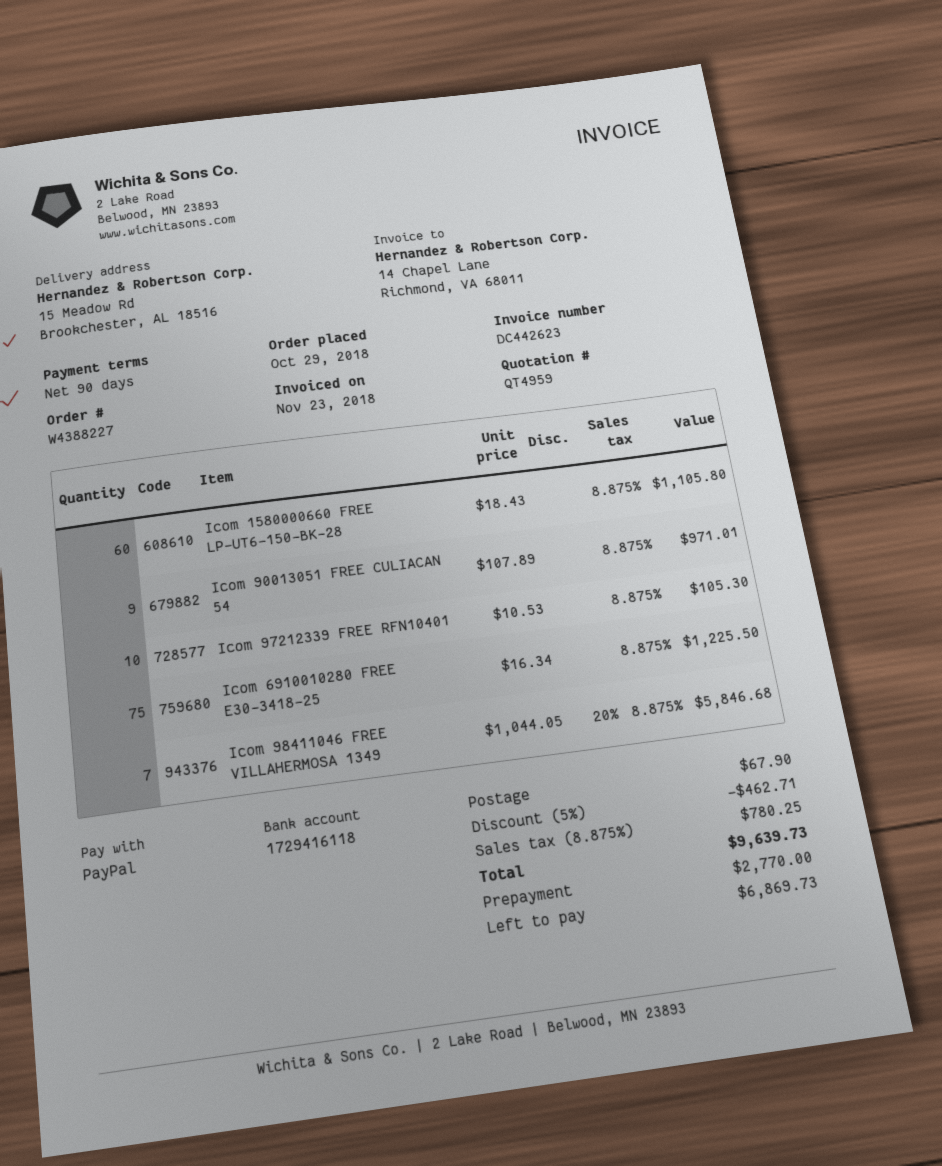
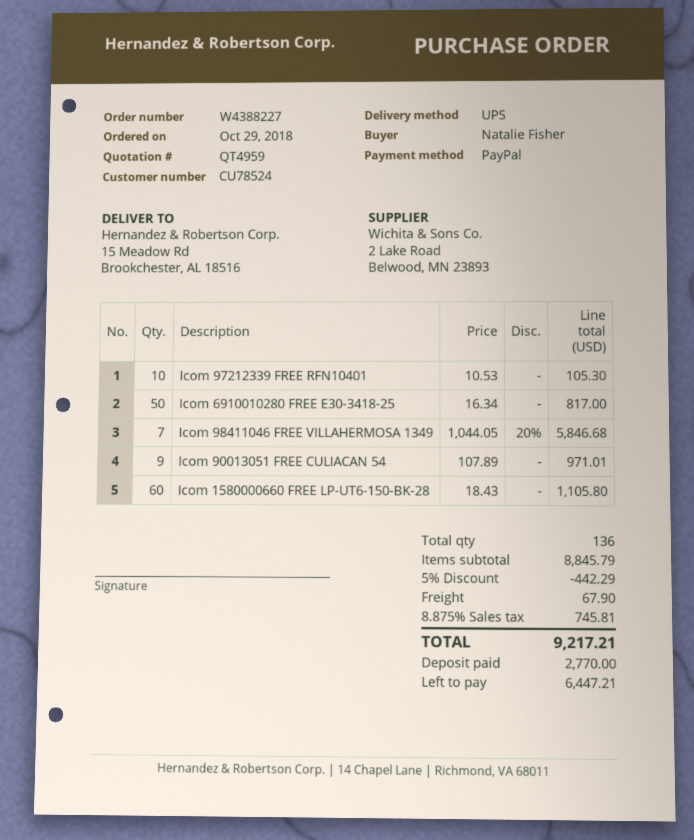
Icom 6910010280 FREE E30-3418-25: 75 x 16.34 = 1225.50 -> 50 x 16.34 = 817.00
discount: 5% = 462.71 -> 5% = 442.29
tax: 8.875% = 780.25 -> 8.875% = 745.81
total: 9639.73 -> 9217.21
balance: 6869.73 -> 6447.21

